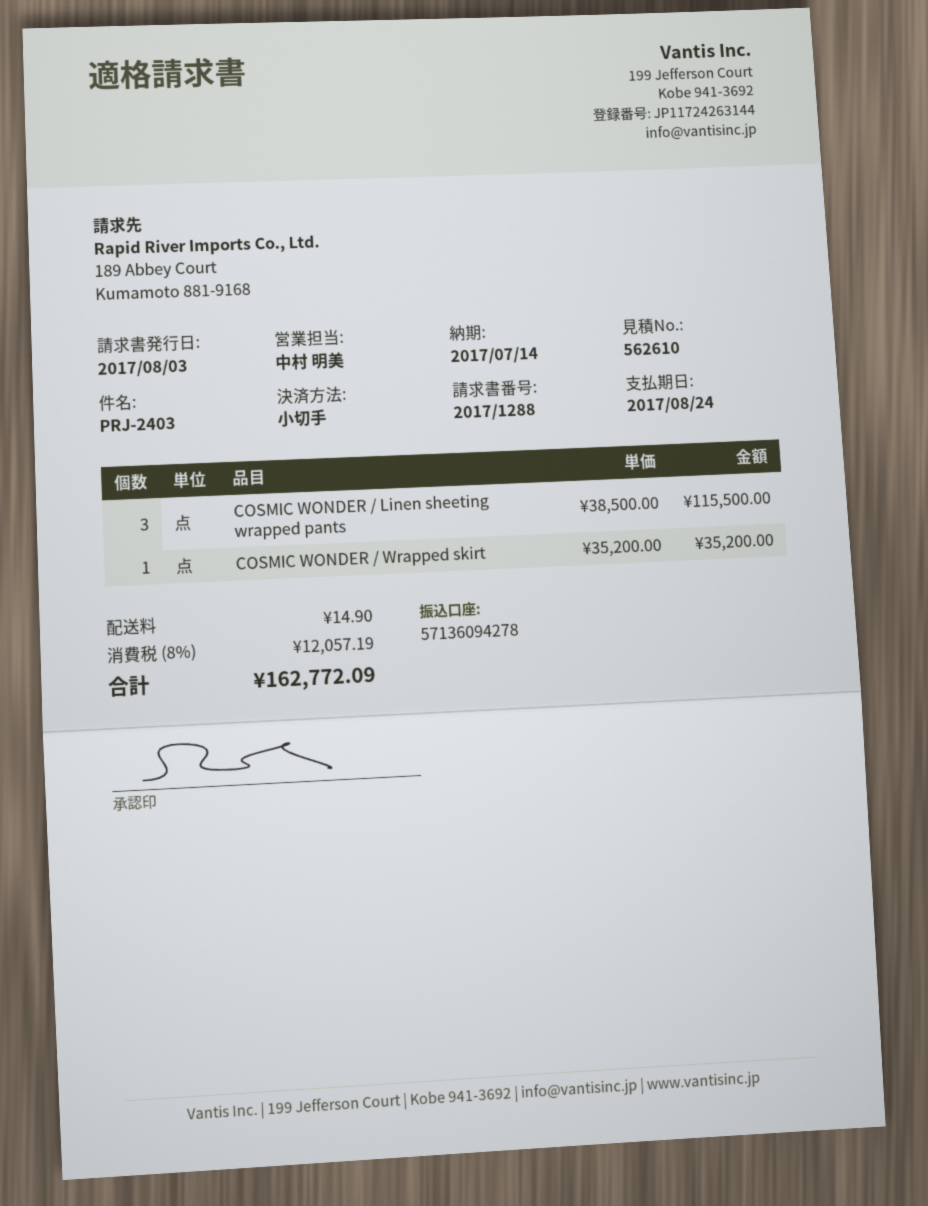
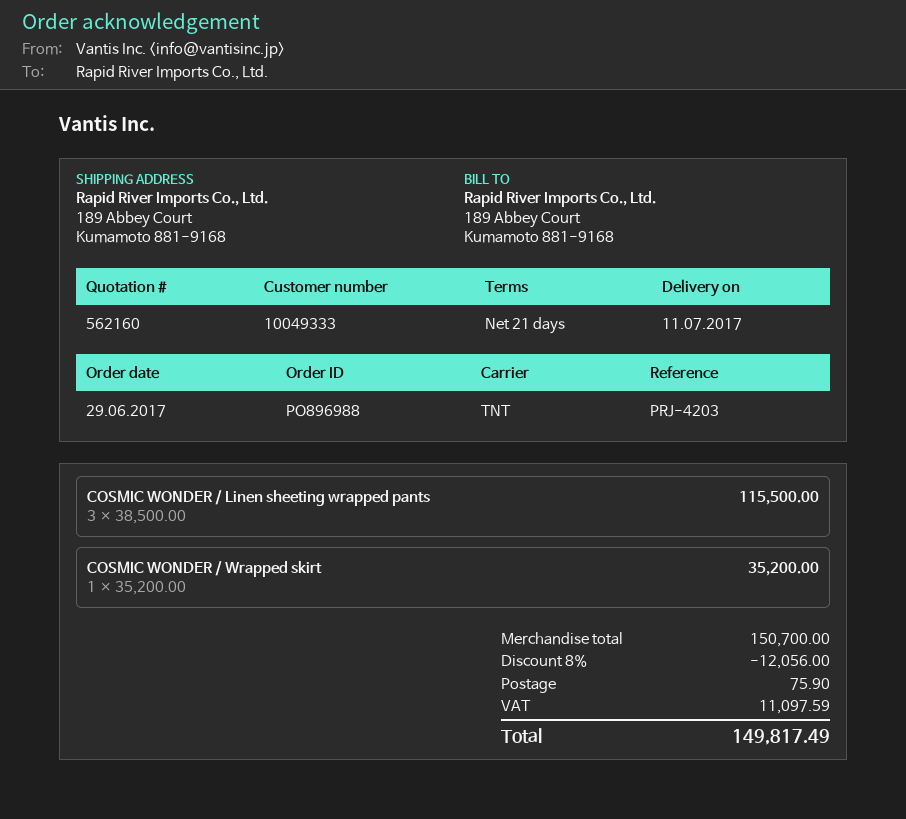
quote number: 562610 -> 562160
delivery date: 2017-07-14 -> 2017-07-11
reference: PRJ-2403 -> PRJ-4203
discount: none -> 8% = 12056.00
shipping: 14.90 -> 75.90
tax: 12057.19 -> 11097.59
total: 162772.09 -> 149817.49

